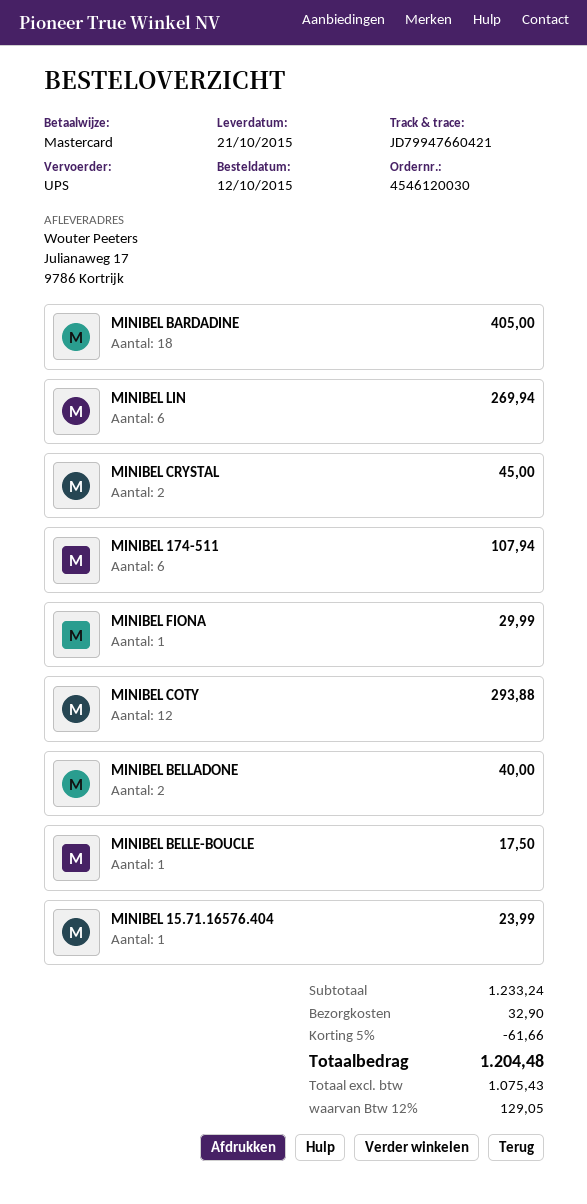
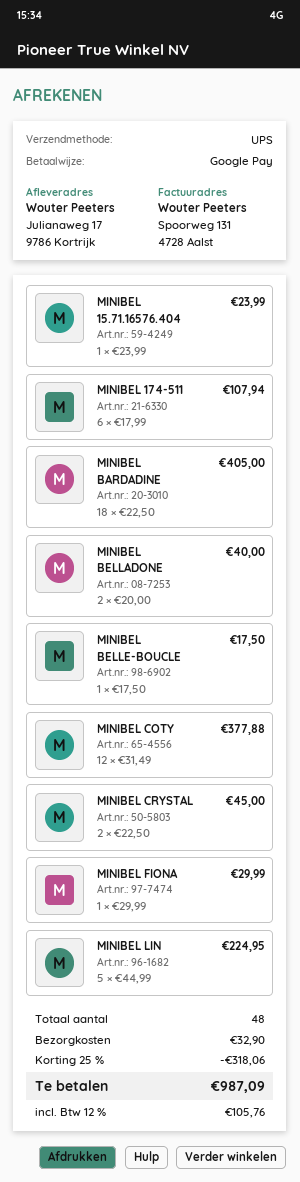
payment method: Mastercard -> Google Pay
MINIBEL LIN: 6 for 269.94 -> 5 for 224.95
MINIBEL COTY: 12 for 293.88 -> 12 for 377.88
discount: 5% = 61.66 -> 25% = 318.06
tax: 12% = 129.05 -> 12% = 105.76
total: 1204.48 -> 987.09

